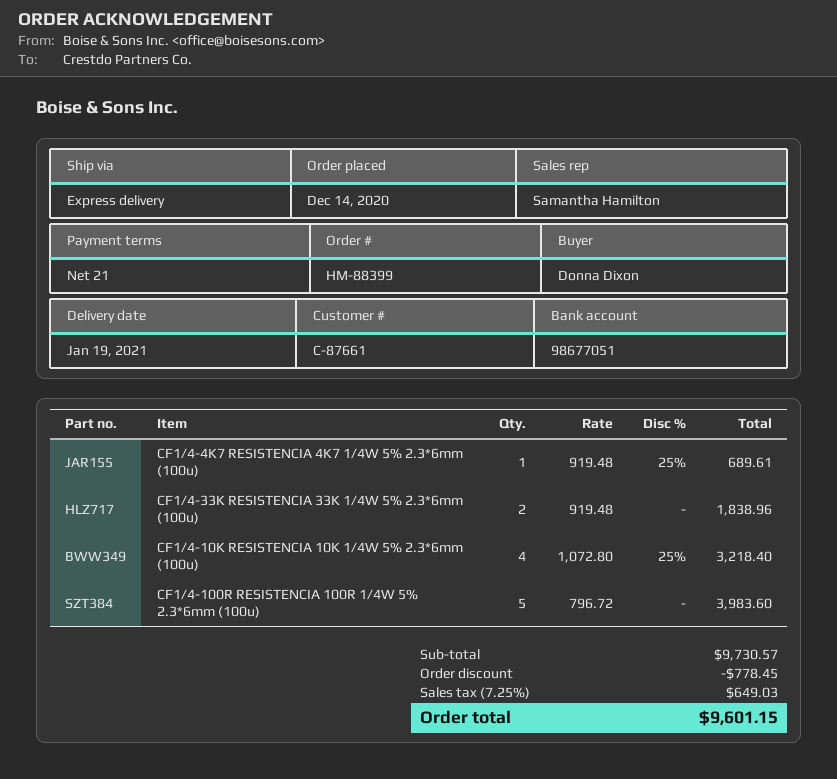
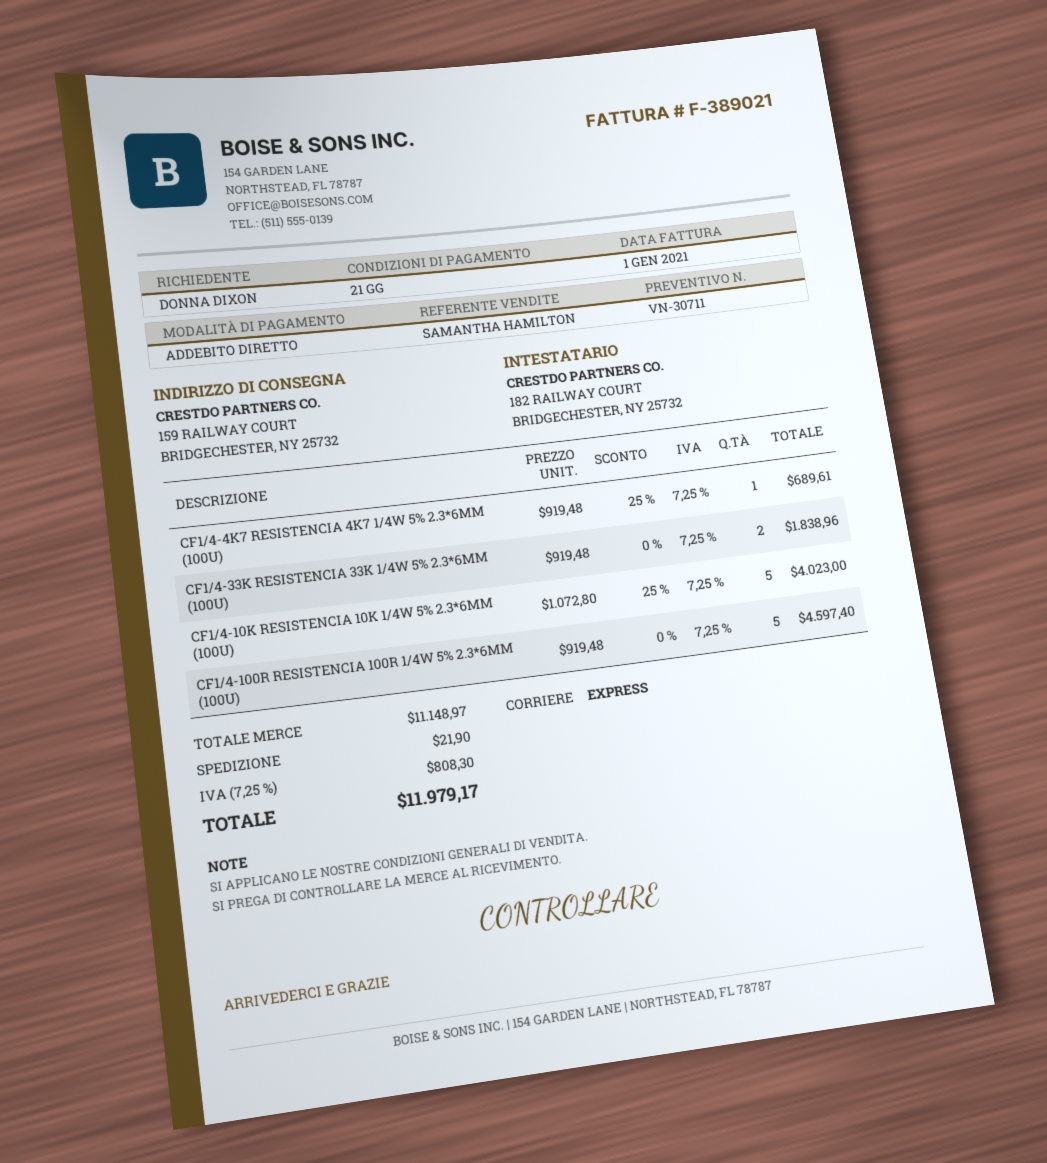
CF1/4-10K RESISTENCIA 10K 1/4W 5% 2.3*6mm (100u): 4 x 1072.80 - 25% = 3218.40 -> 5 x 1072.80 - 25% = 4023.00
CF1/4-100R RESISTENCIA 100R 1/4W 5% 2.3*6mm (100u): 5 x 796.72 = 3983.60 -> 5 x 919.48 = 4597.40
subtotal: 9730.57 -> 11148.97
discount: 778.45 -> none
shipping: none -> 21.90
tax: 7.25% = 649.03 -> 7.25% = 808.30
total: 9601.15 -> 11979.17

